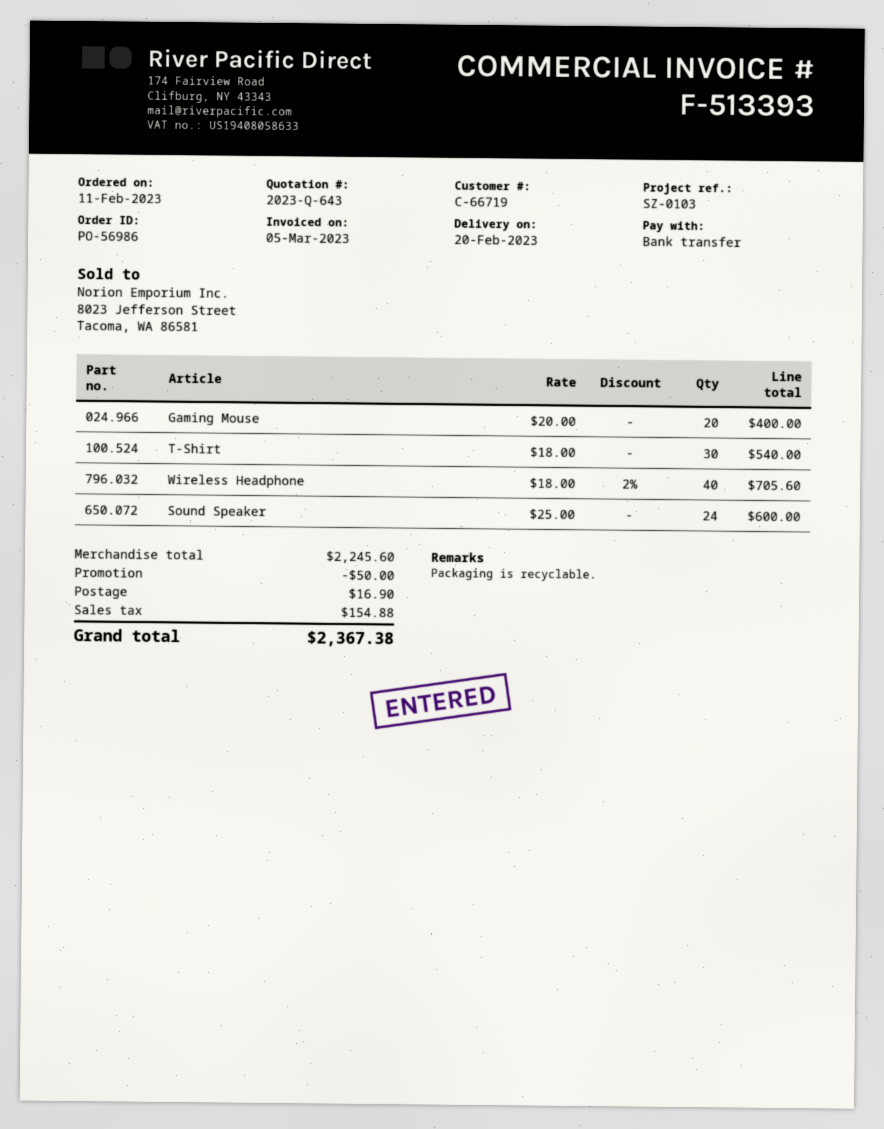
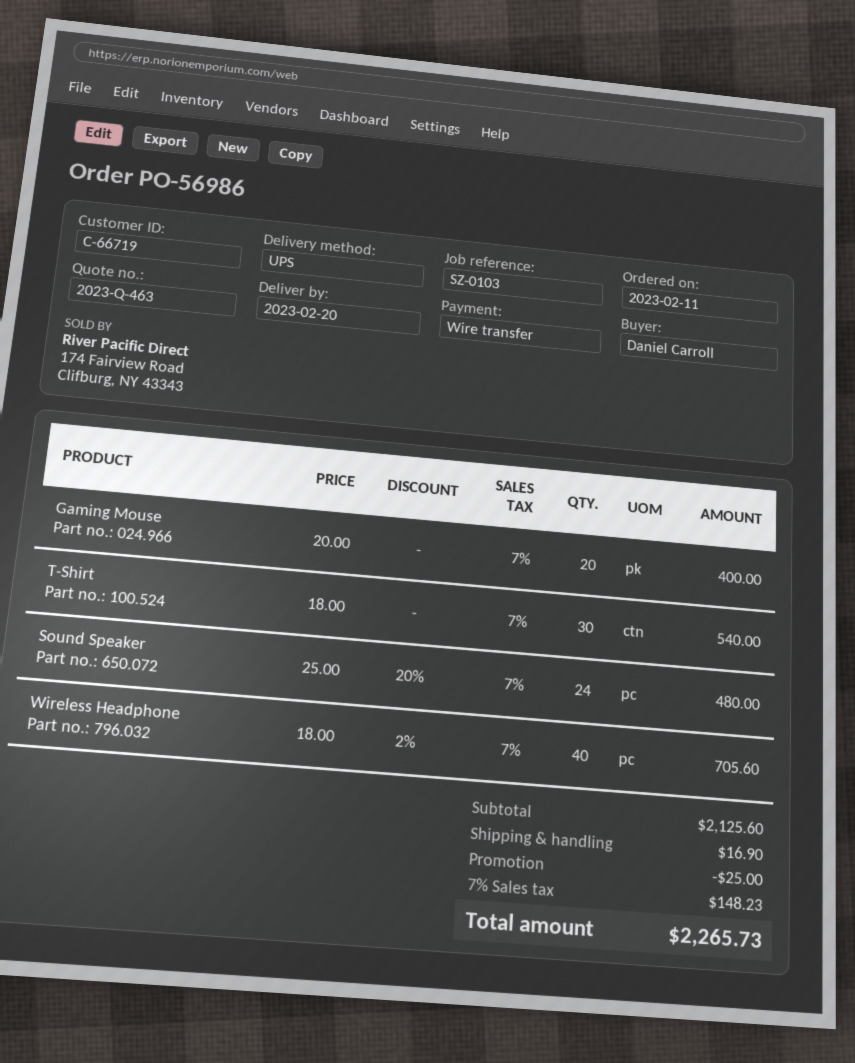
quote number: 2023-Q-643 -> 2023-Q-463
Sound Speaker: 24 x 25.00 = 600.00 -> 24 x 25.00 - 20% = 480.00
subtotal: 2245.60 -> 2125.60
discount: 50.00 -> 25.00
tax: 154.88 -> 148.23
total: 2367.38 -> 2265.73

